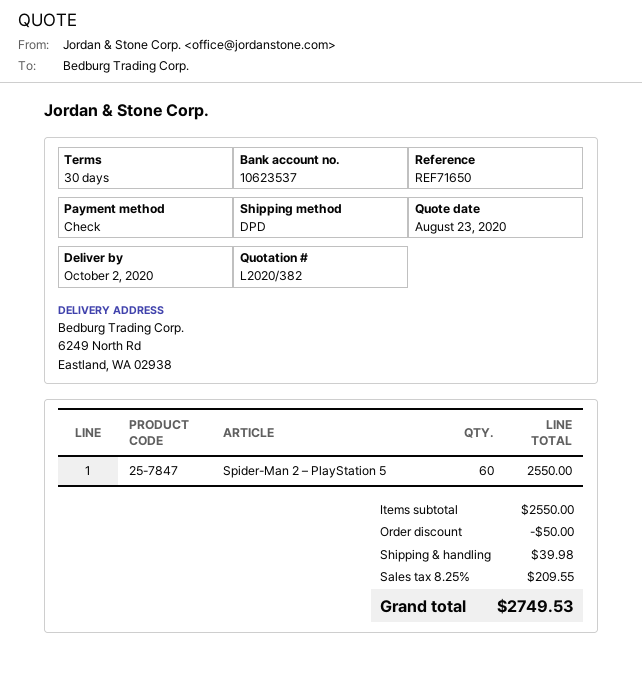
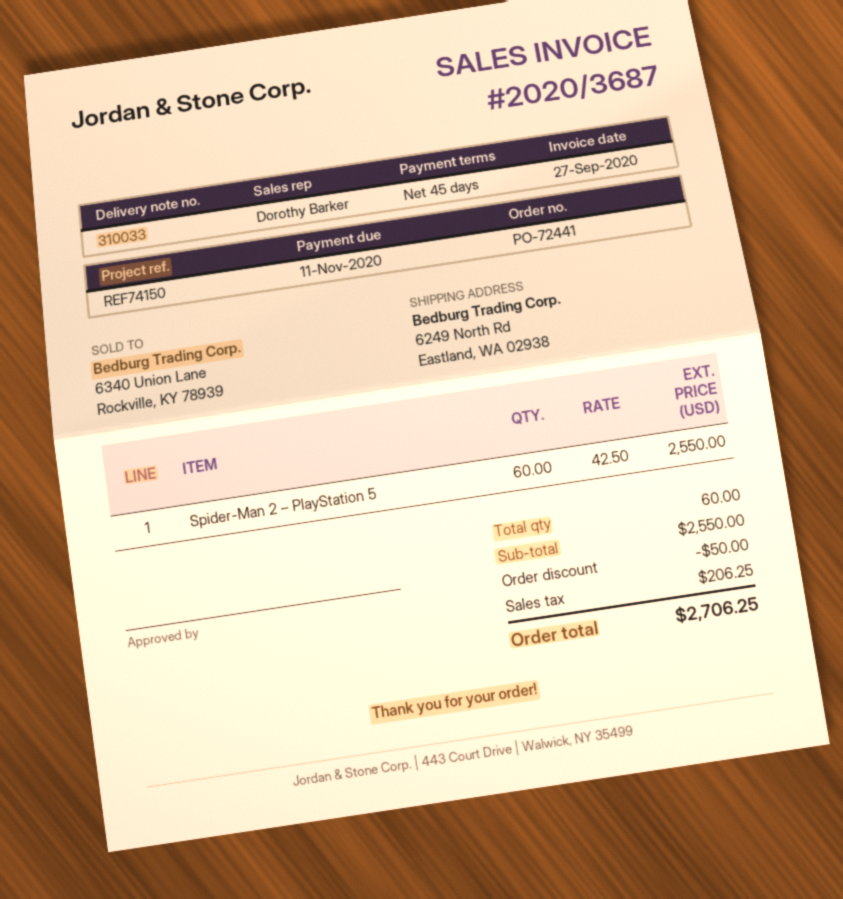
payment terms: 30 days -> 45 days
reference: REF71650 -> REF74150
shipping: 39.98 -> none
tax: 209.55 -> 206.25
total: 2749.53 -> 2706.25

